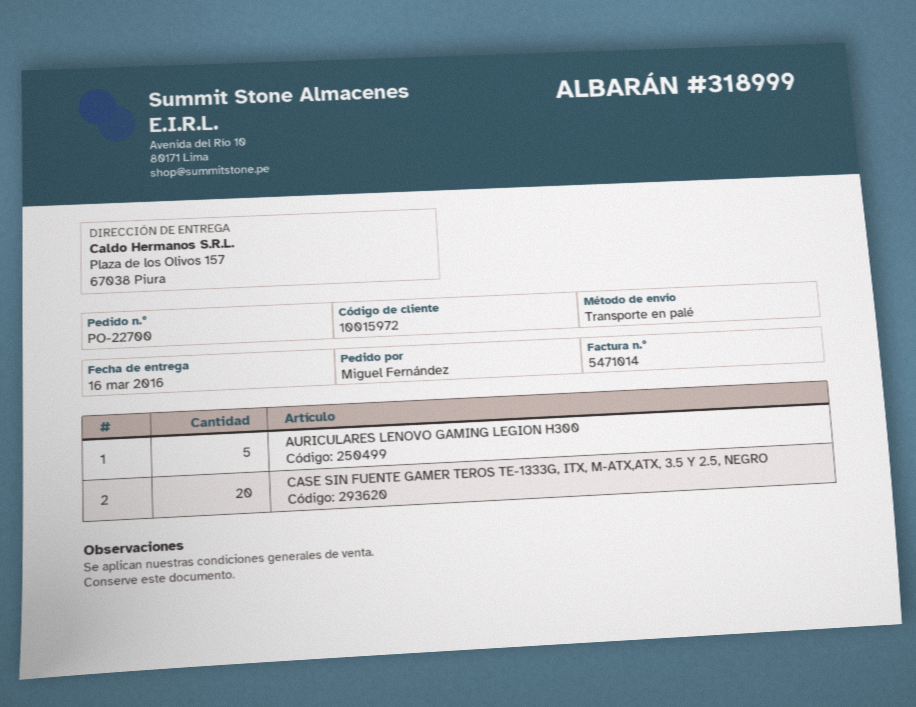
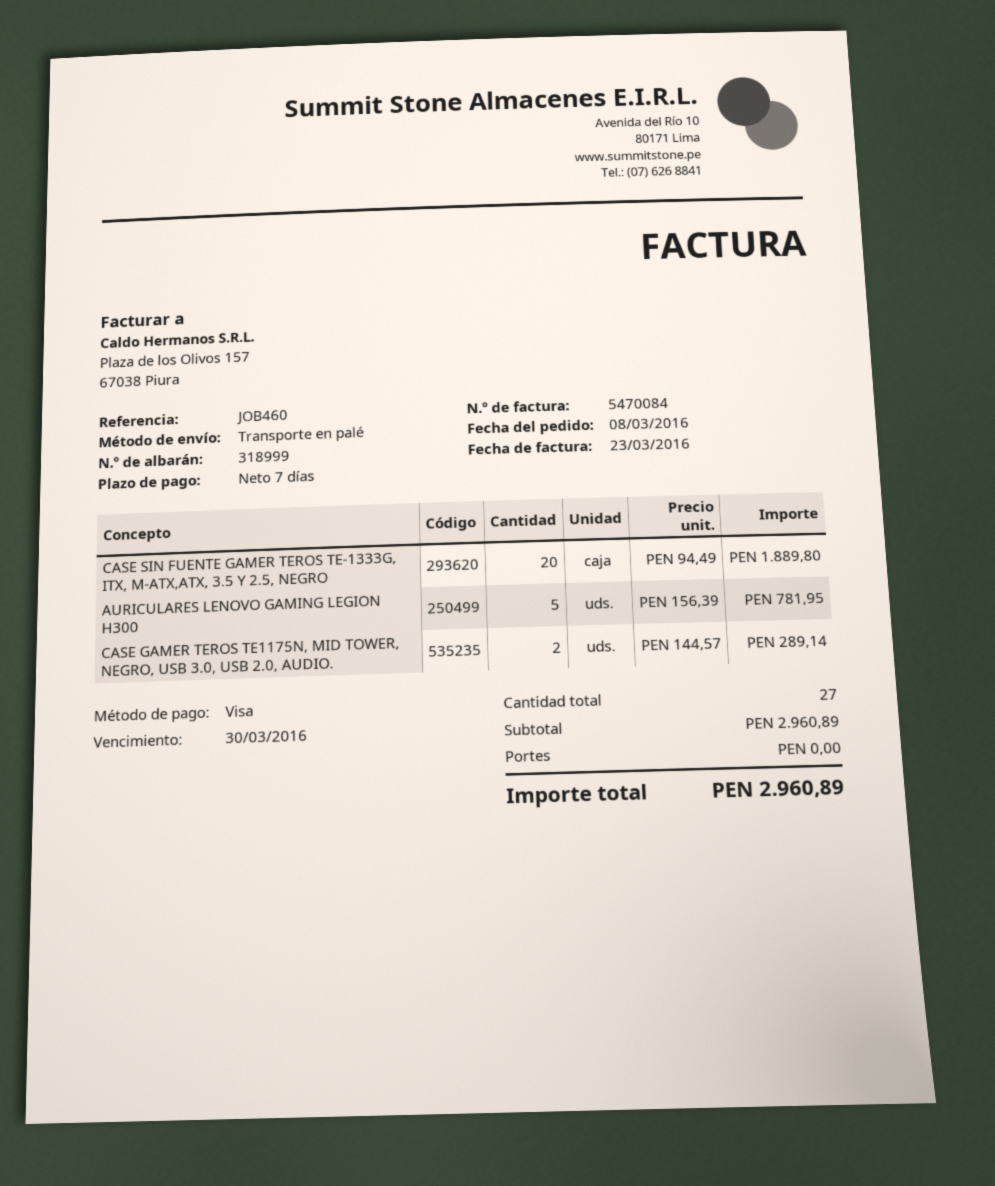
invoice number: 5471014 -> 5470084
CASE GAMER TEROS TE1175N, MID TOWER, NEGRO, USB 3.0, USB 2.0, AUDIO.: none -> 2

